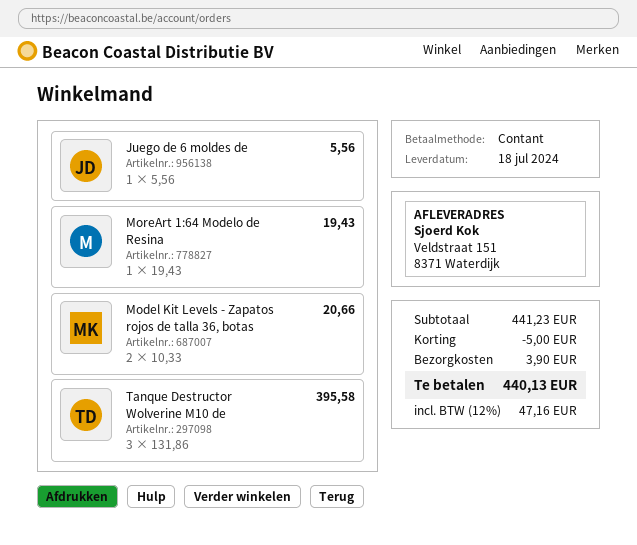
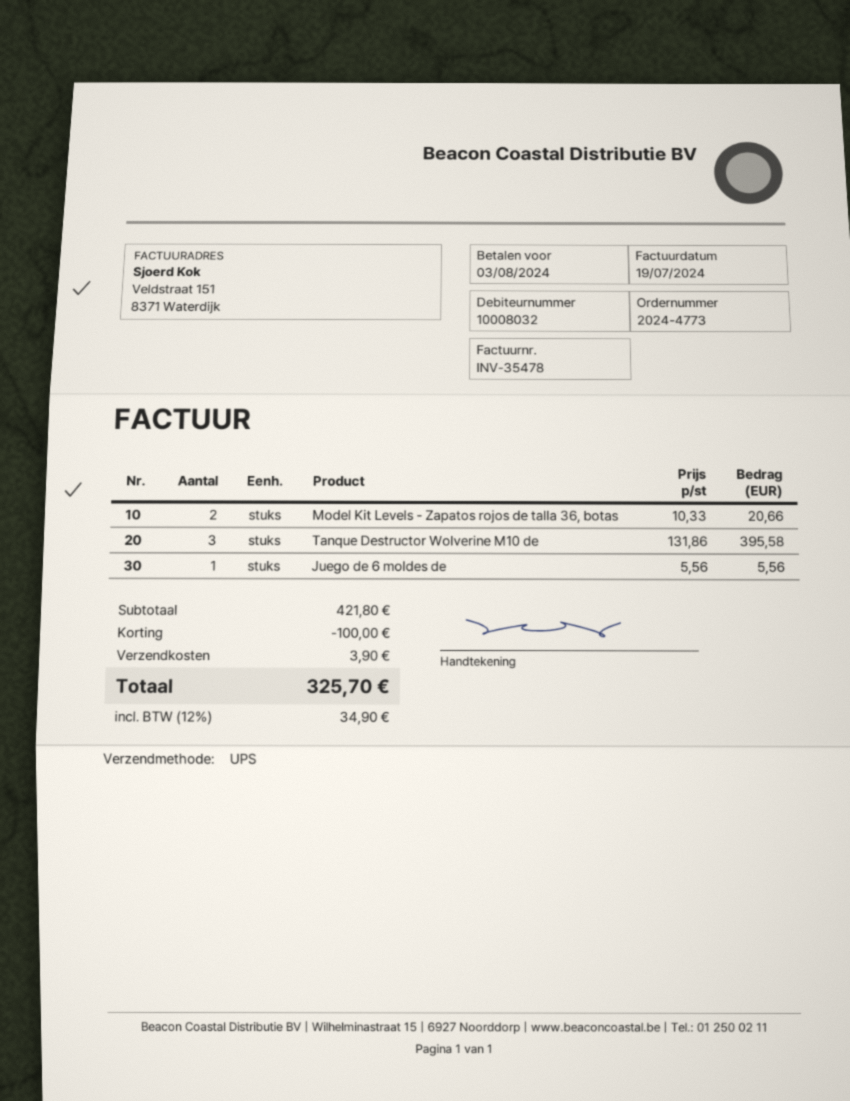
MoreArt 1:64 Modelo de Resina: 1 x 19.43 = 19.43 -> none
subtotal: 441.23 -> 421.80
discount: 5.00 -> 100.00
tax: 12% = 47.16 -> 12% = 34.90
total: 440.13 -> 325.70

